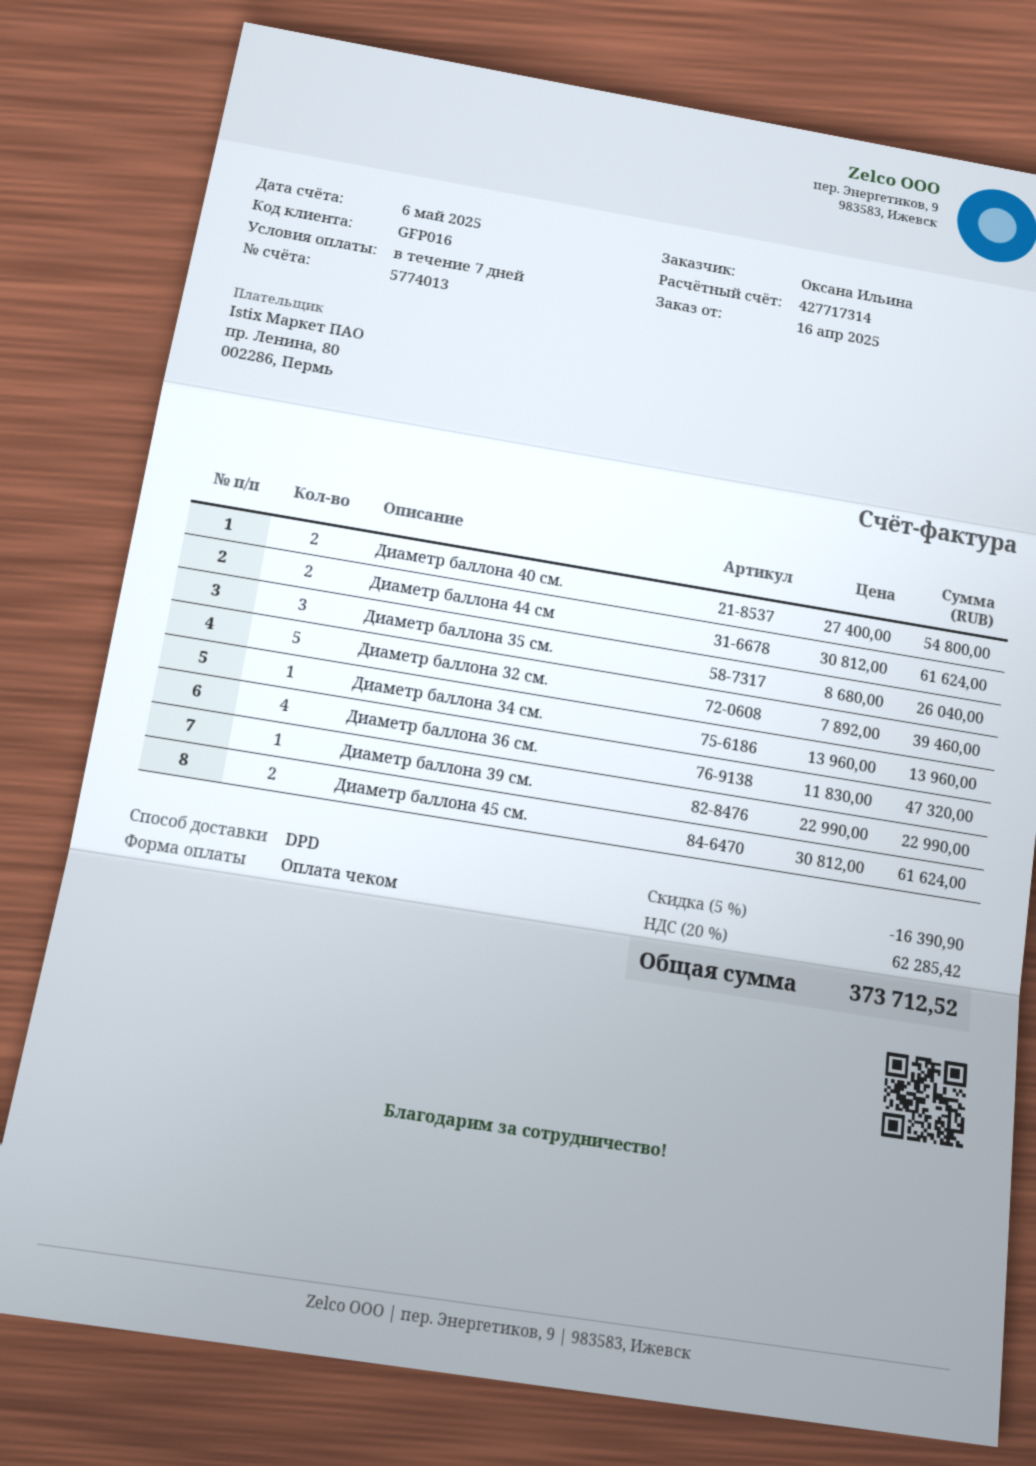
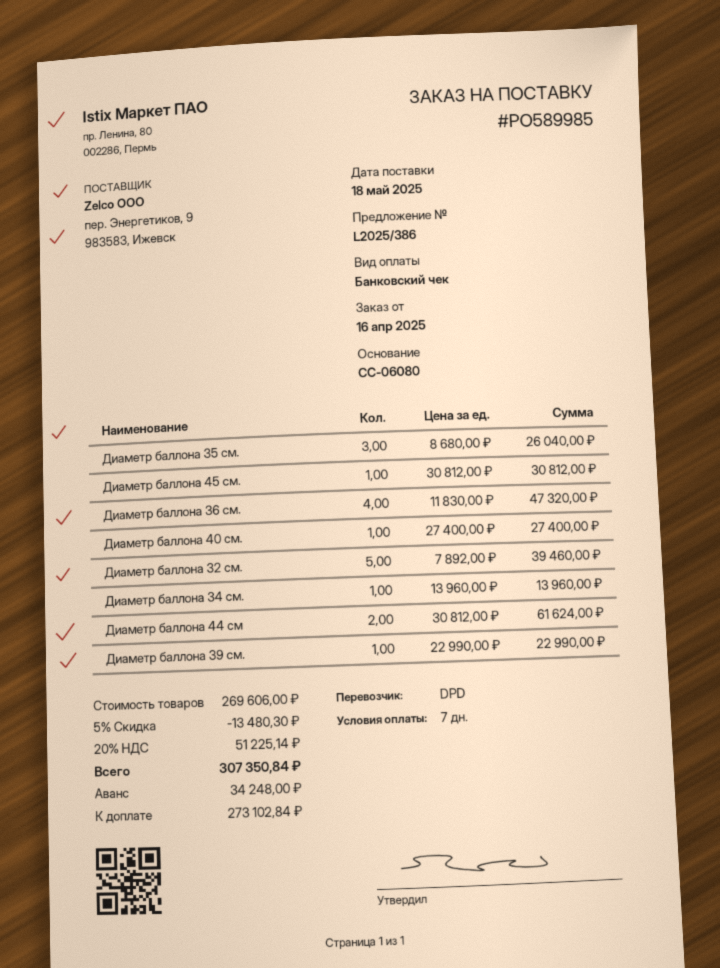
Диаметр баллона 40 см.: 2 x 27400.00 = 54800.00 -> 1 x 27400.00 = 27400.00
Диаметр баллона 45 см.: 2 x 30812.00 = 61624.00 -> 1 x 30812.00 = 30812.00
discount: 5% = 16390.90 -> 5% = 13480.30
tax: 20% = 62285.42 -> 20% = 51225.14
total: 373712.52 -> 307350.84

